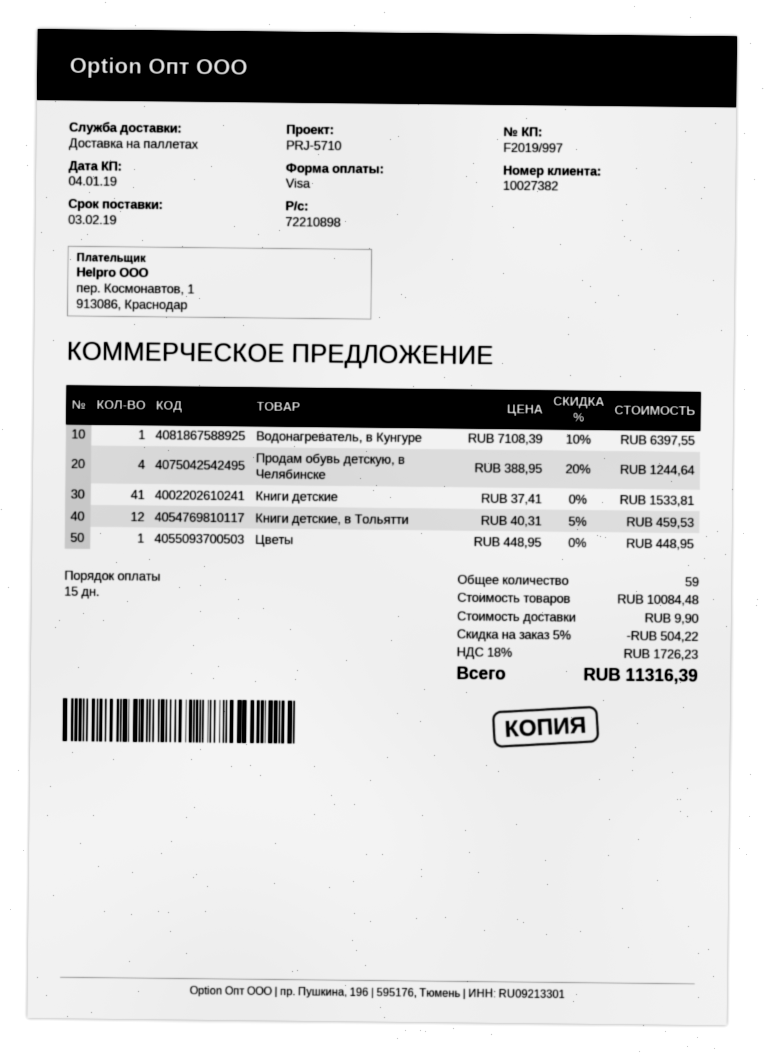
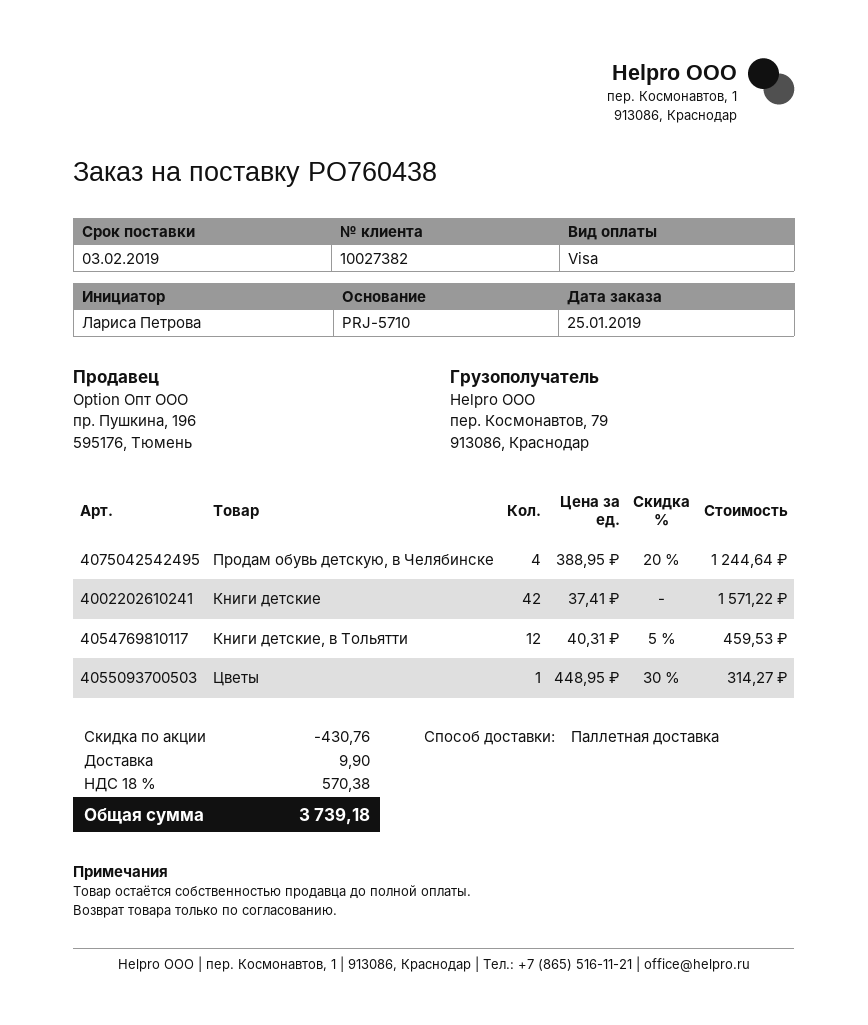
Водонагреватель, в Кунгуре: 1 x 7108.39 - 10% = 6397.55 -> none
Книги детские: 41 x 37.41 = 1533.81 -> 42 x 37.41 = 1571.22
Цветы: 1 x 448.95 = 448.95 -> 1 x 448.95 - 30% = 314.27
discount: 504.22 -> 430.76
tax: 18% = 1726.23 -> 18% = 570.38
total: 11316.39 -> 3739.18

